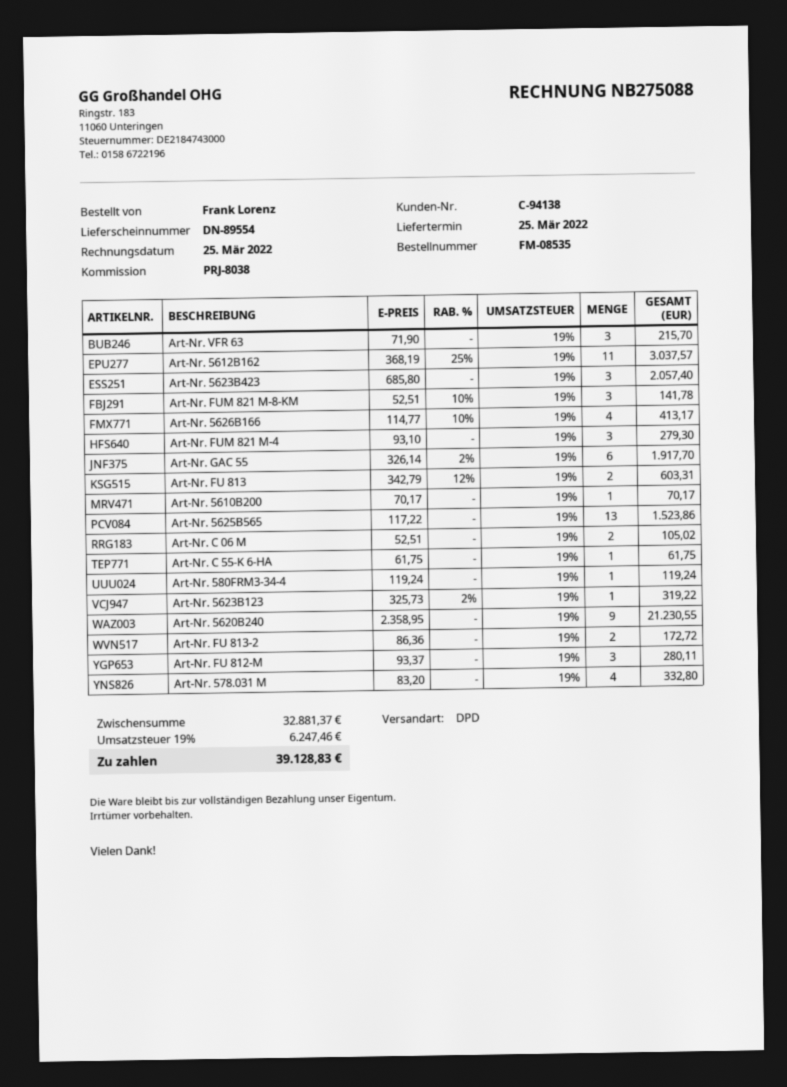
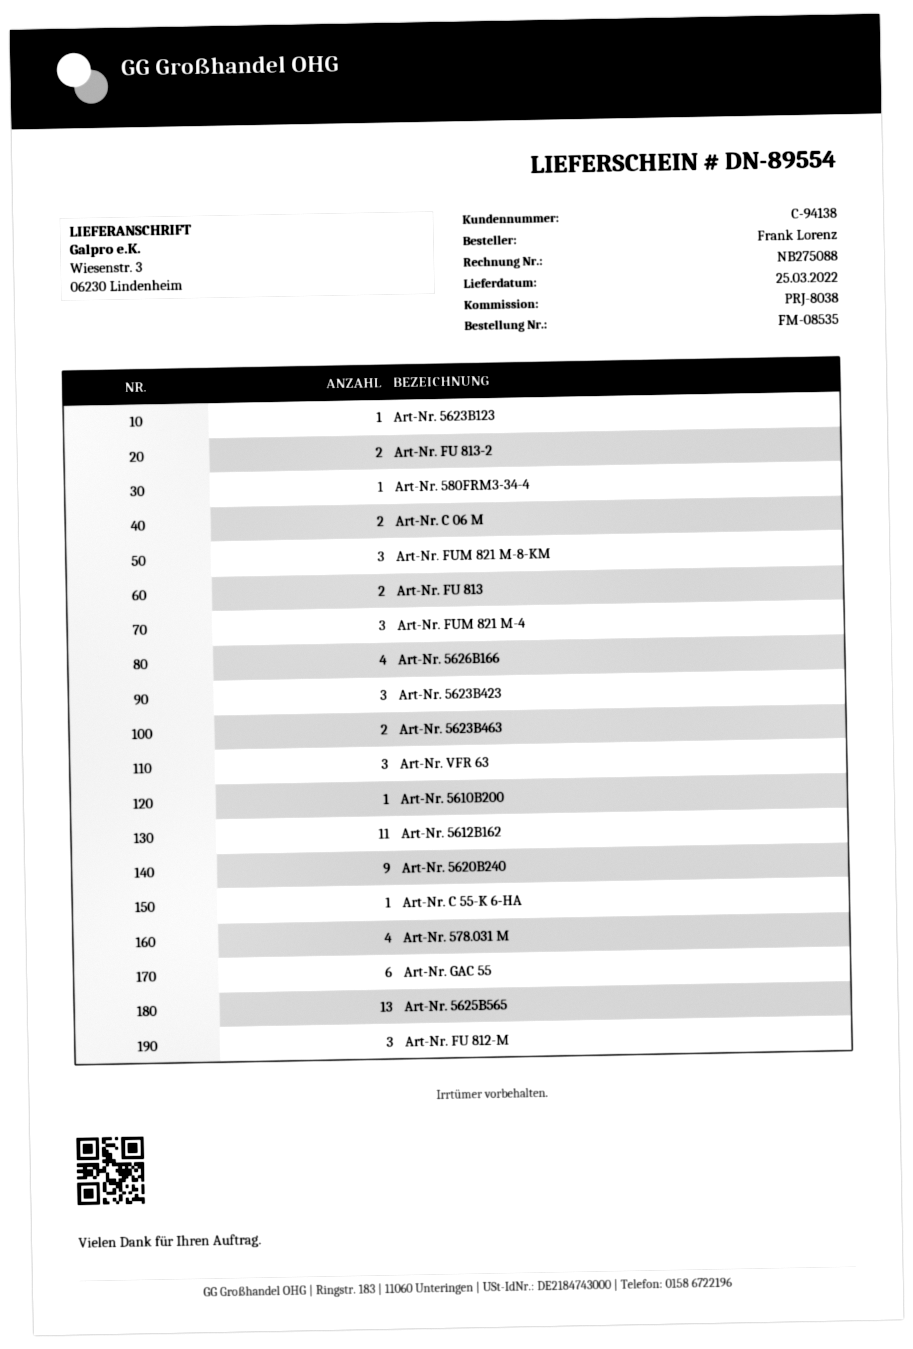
Art-Nr. 5623B463: none -> 2

